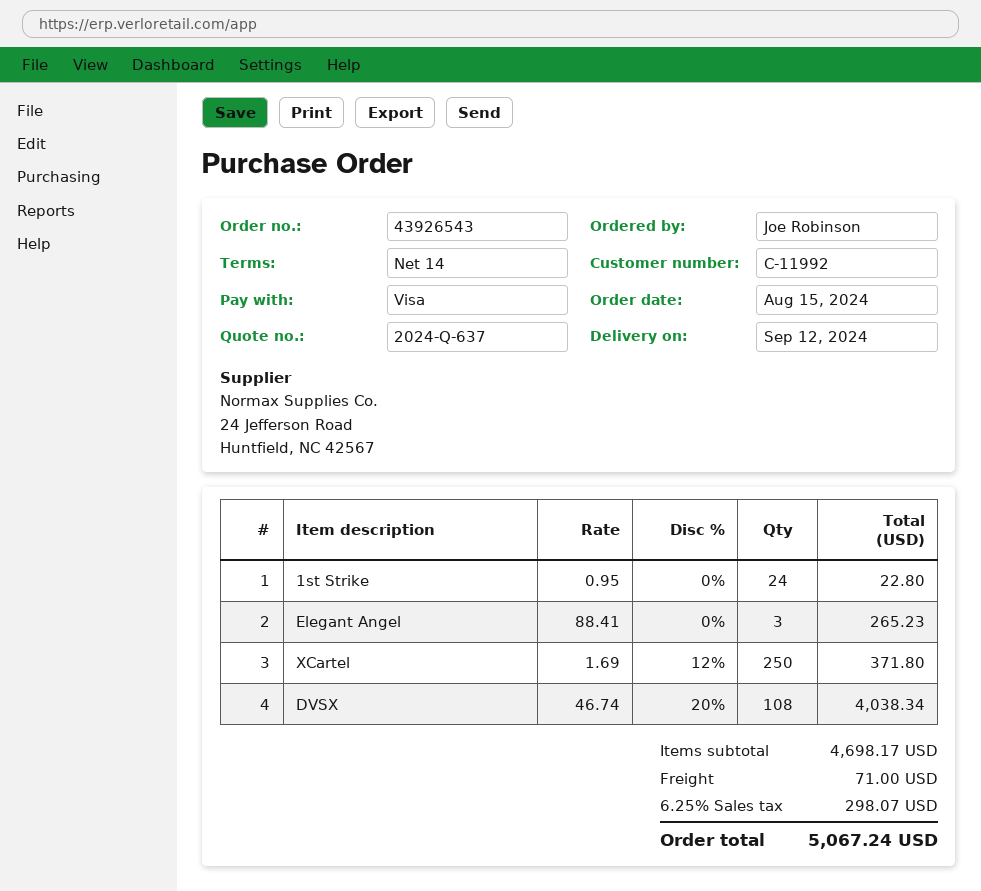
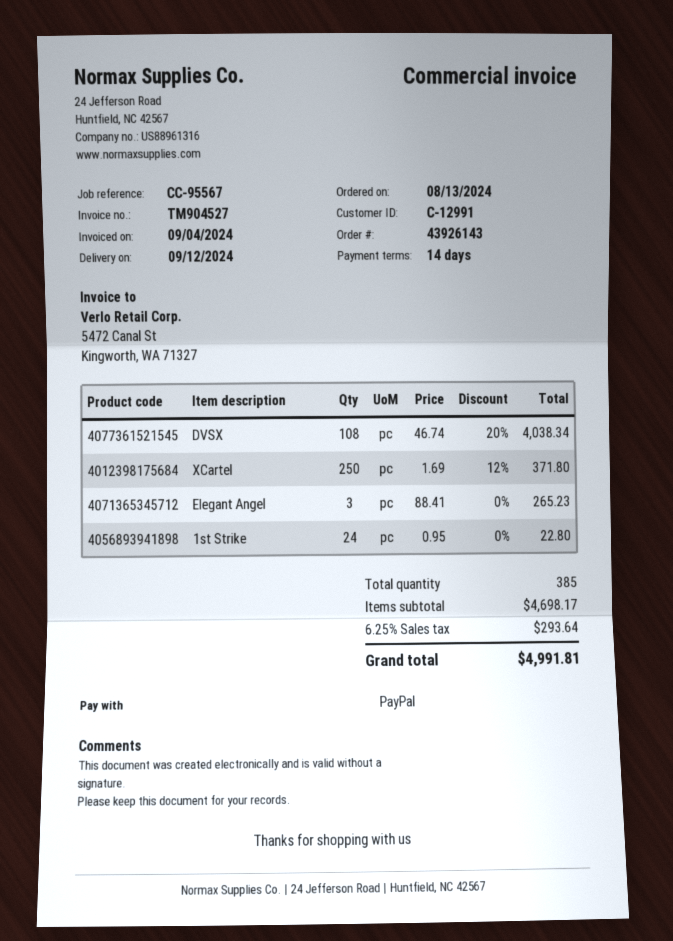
order number: 43926543 -> 43926143
order date: 2024-08-15 -> 2024-08-13
customer number: C-11992 -> C-12991
payment method: Visa -> PayPal
shipping: 71.00 -> none
tax: 6.25% = 298.07 -> 6.25% = 293.64
total: 5067.24 -> 4991.81

